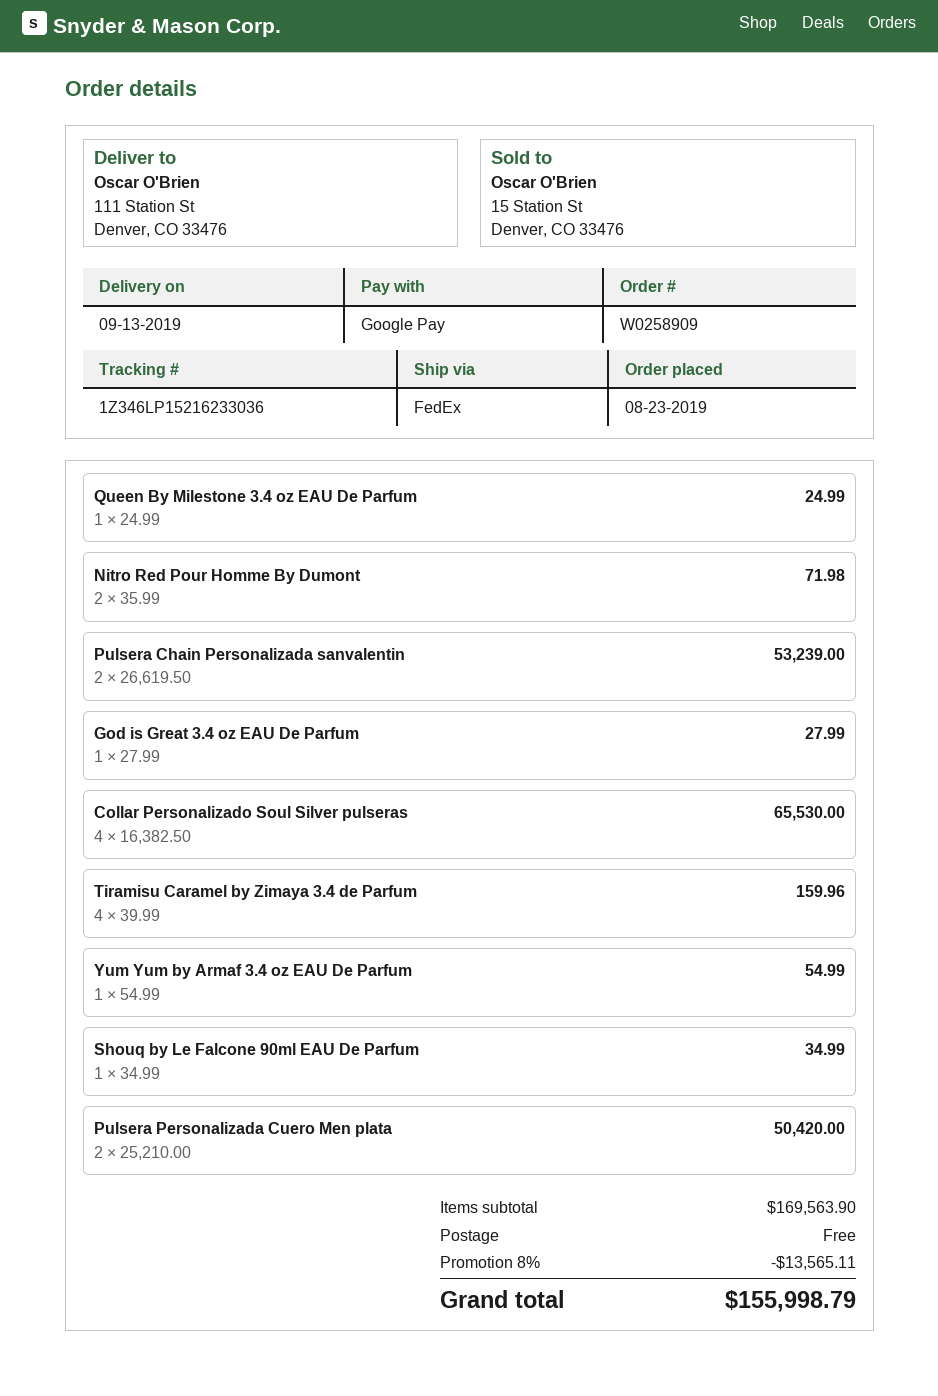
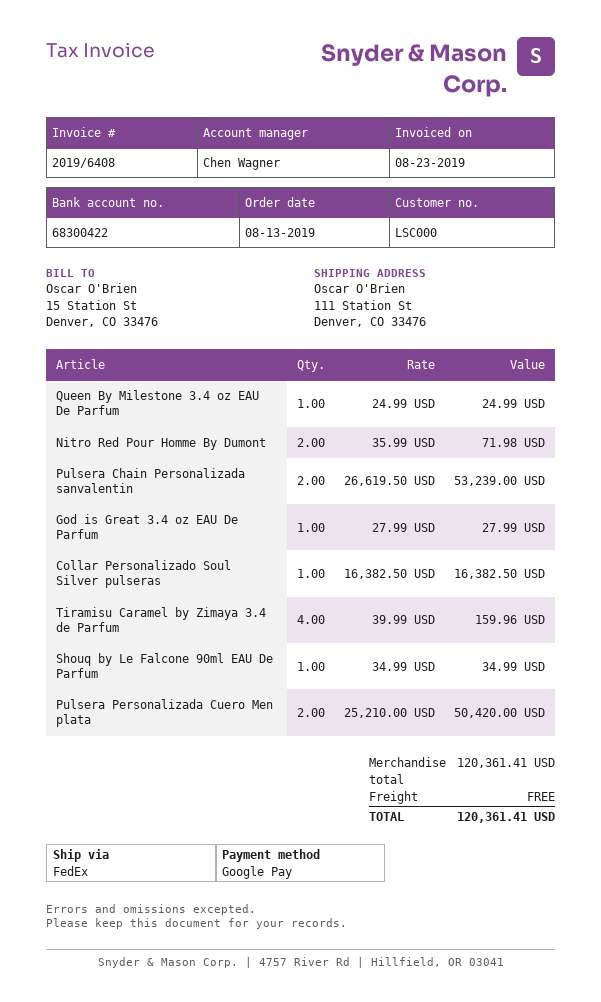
order date: 2019-08-23 -> 2019-08-13
Collar Personalizado Soul Silver pulseras: 4 x 16382.50 = 65530.00 -> 1 x 16382.50 = 16382.50
Yum Yum by Armaf 3.4 oz EAU De Parfum: 1 x 54.99 = 54.99 -> none
subtotal: 169563.90 -> 120361.41
discount: 8% = 13565.11 -> none
total: 155998.79 -> 120361.41

